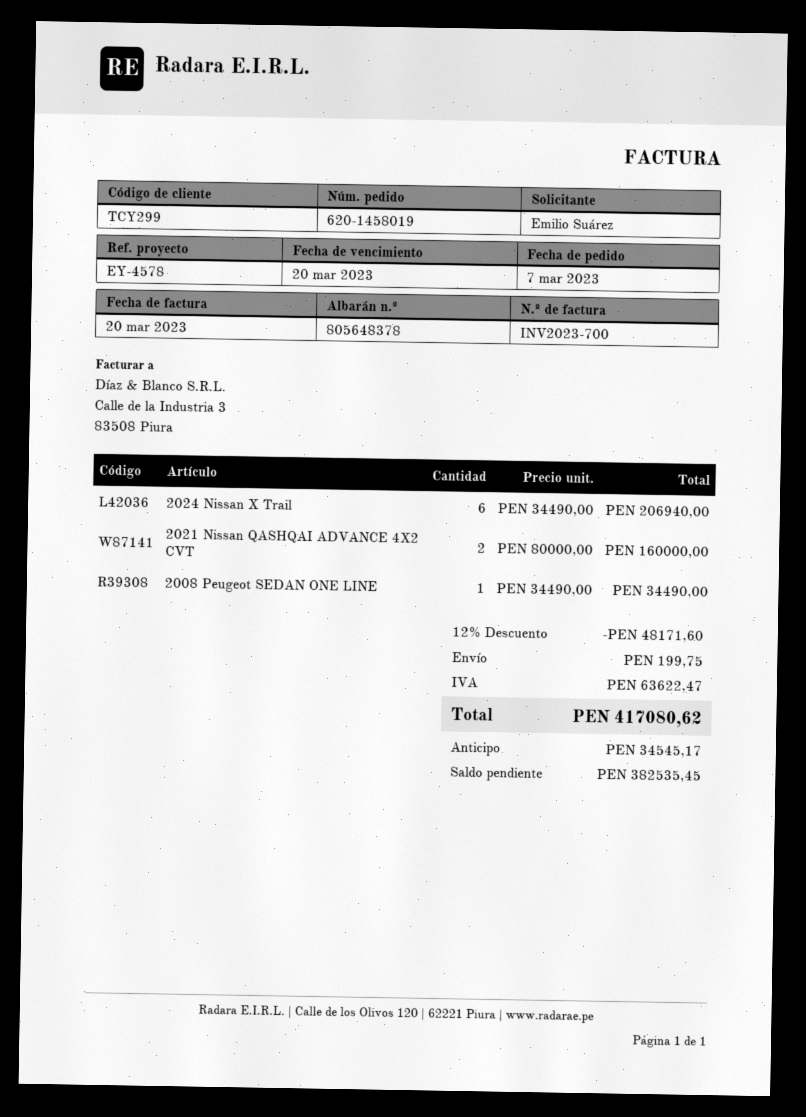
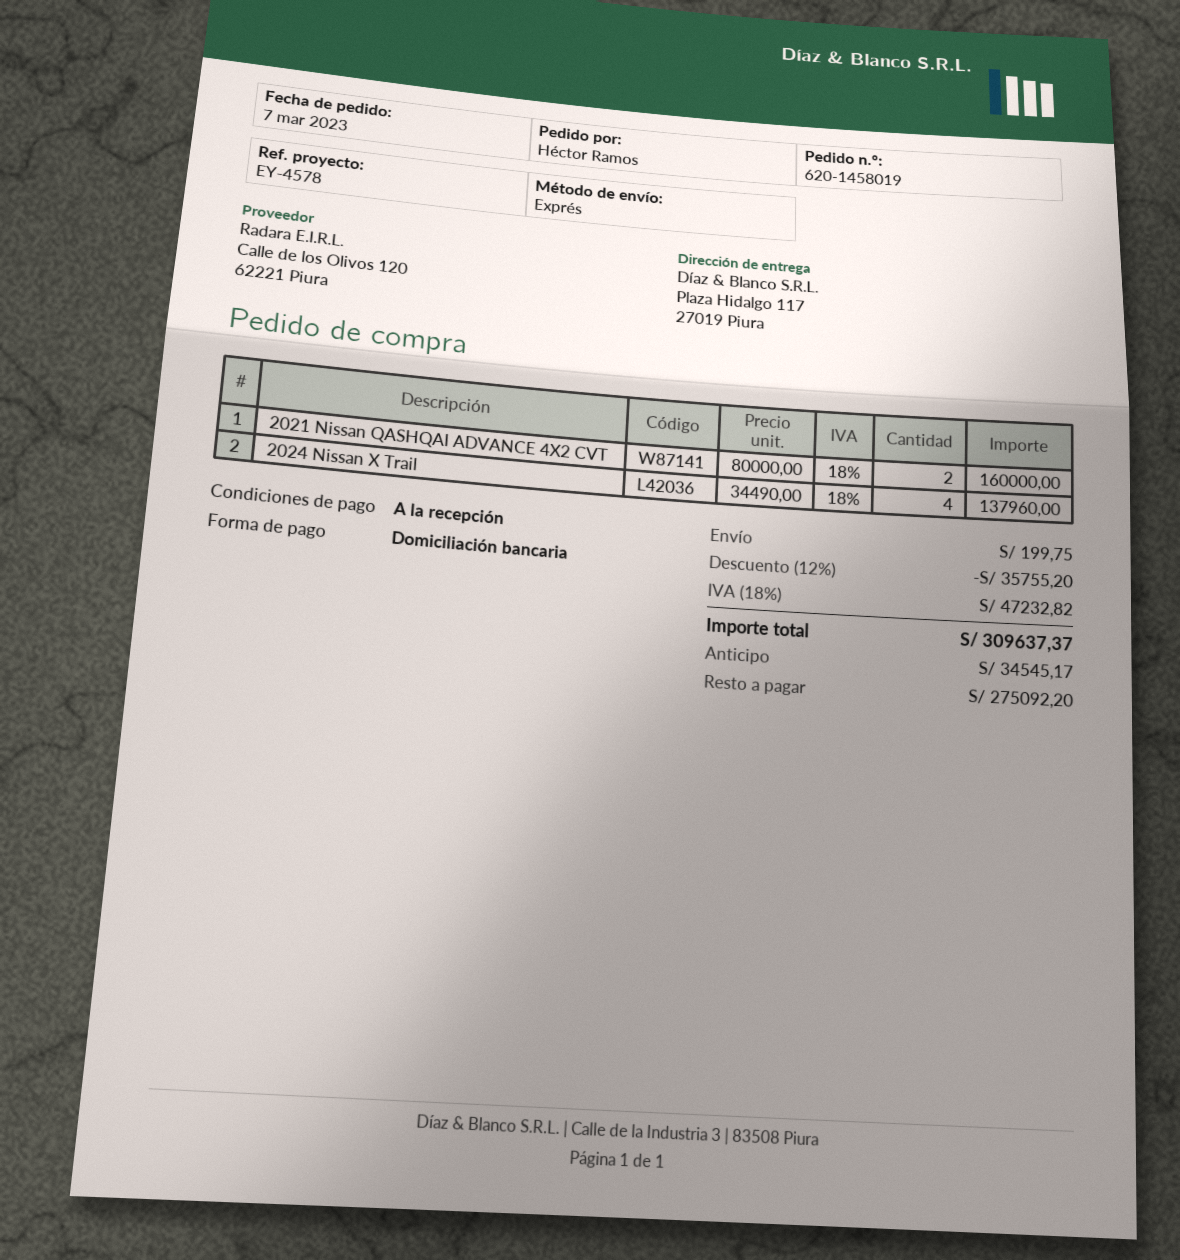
ordered by: Emilio Suárez -> Héctor Ramos
2024 Nissan X Trail: 6 x 34490.00 = 206940.00 -> 4 x 34490.00 = 137960.00
2008 Peugeot SEDAN ONE LINE: 1 x 34490.00 = 34490.00 -> none
discount: 12% = 48171.60 -> 12% = 35755.20
tax: 63622.47 -> 47232.82
total: 417080.62 -> 309637.37
balance: 382535.45 -> 275092.20

